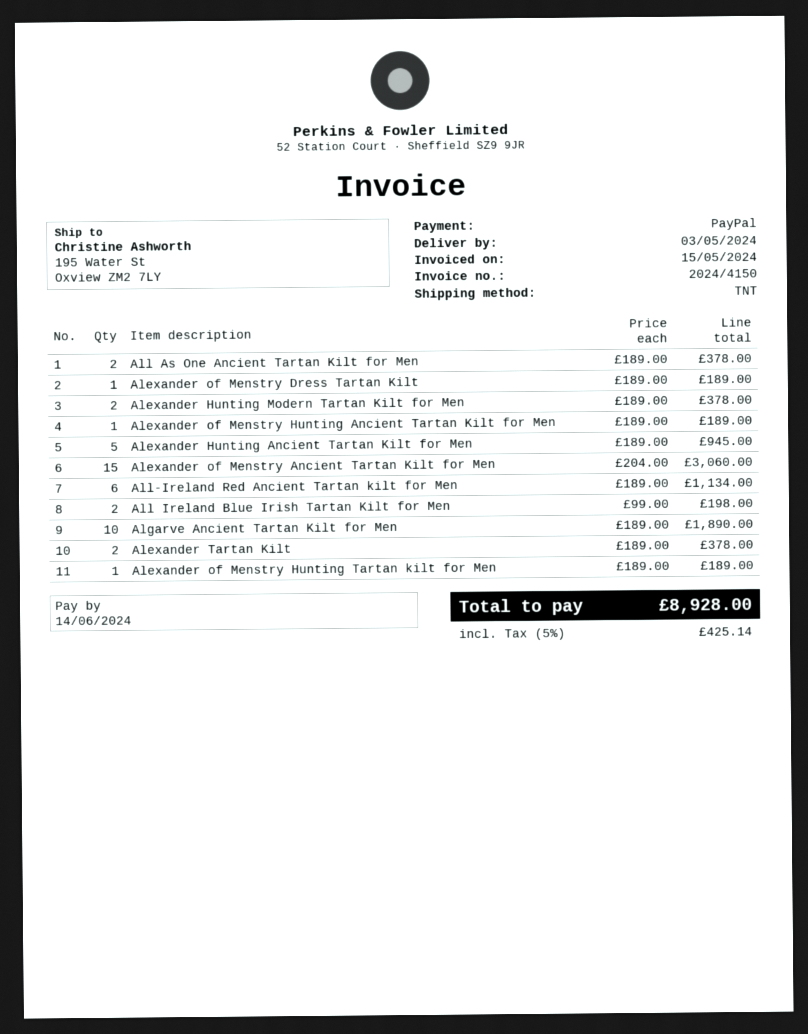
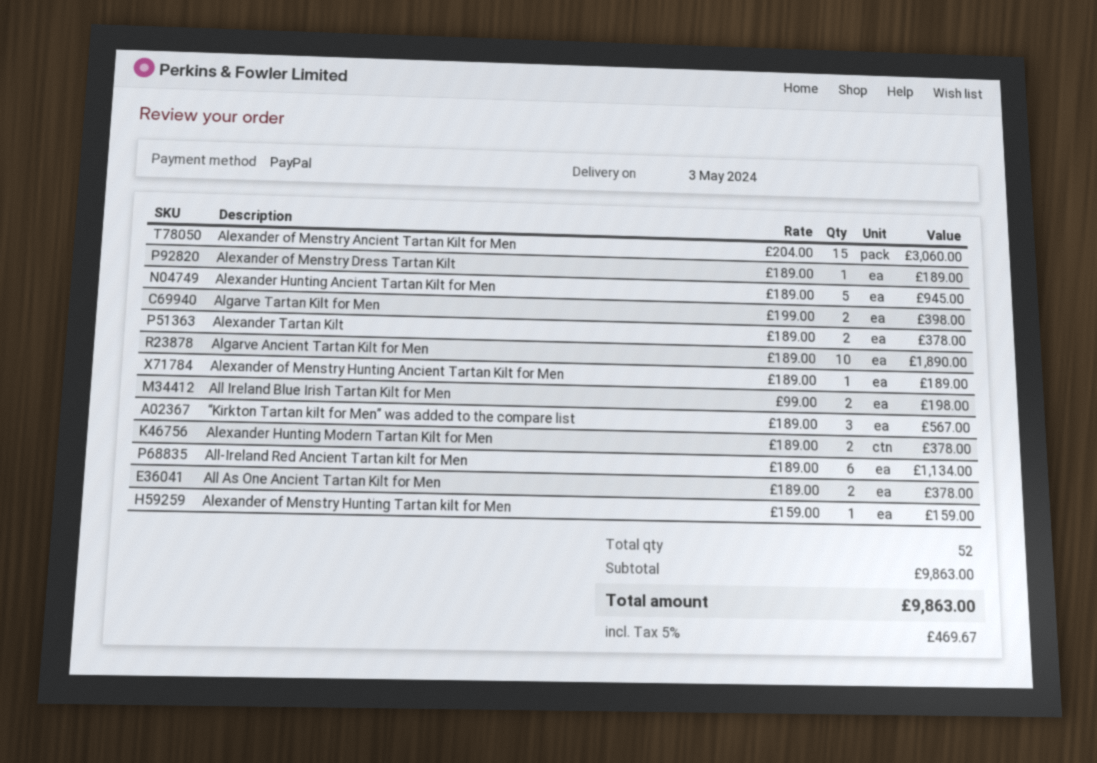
Alexander of Menstry Hunting Tartan kilt for Men: 1 x 189.00 = 189.00 -> 1 x 159.00 = 159.00
Algarve Tartan Kilt for Men: none -> 2 x 199.00 = 398.00
“Kirkton Tartan kilt for Men” was added to the compare list: none -> 3 x 189.00 = 567.00
tax: 5% = 425.14 -> 5% = 469.67
total: 8928.00 -> 9863.00

